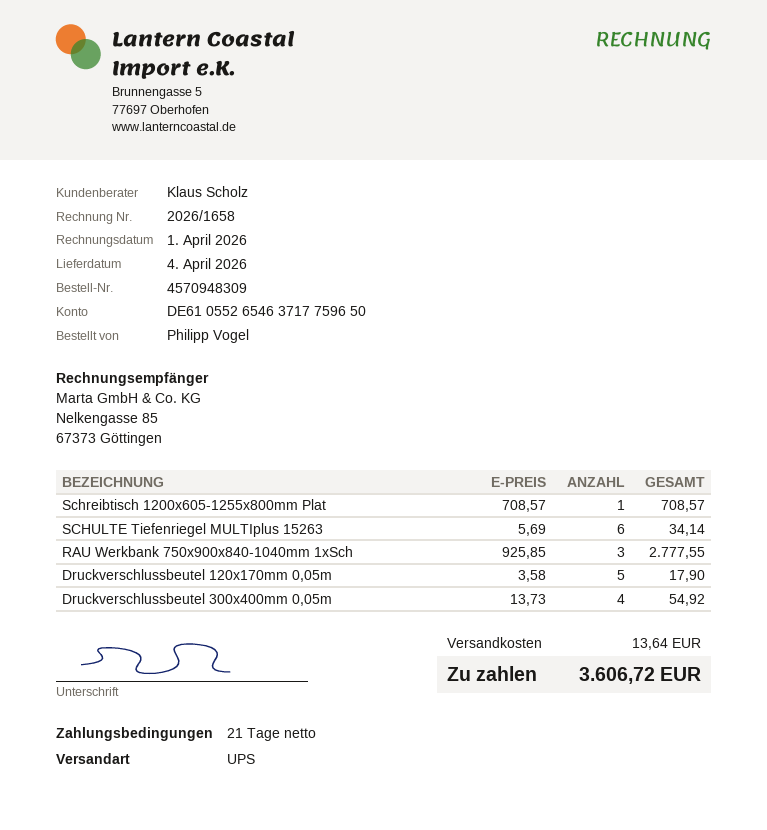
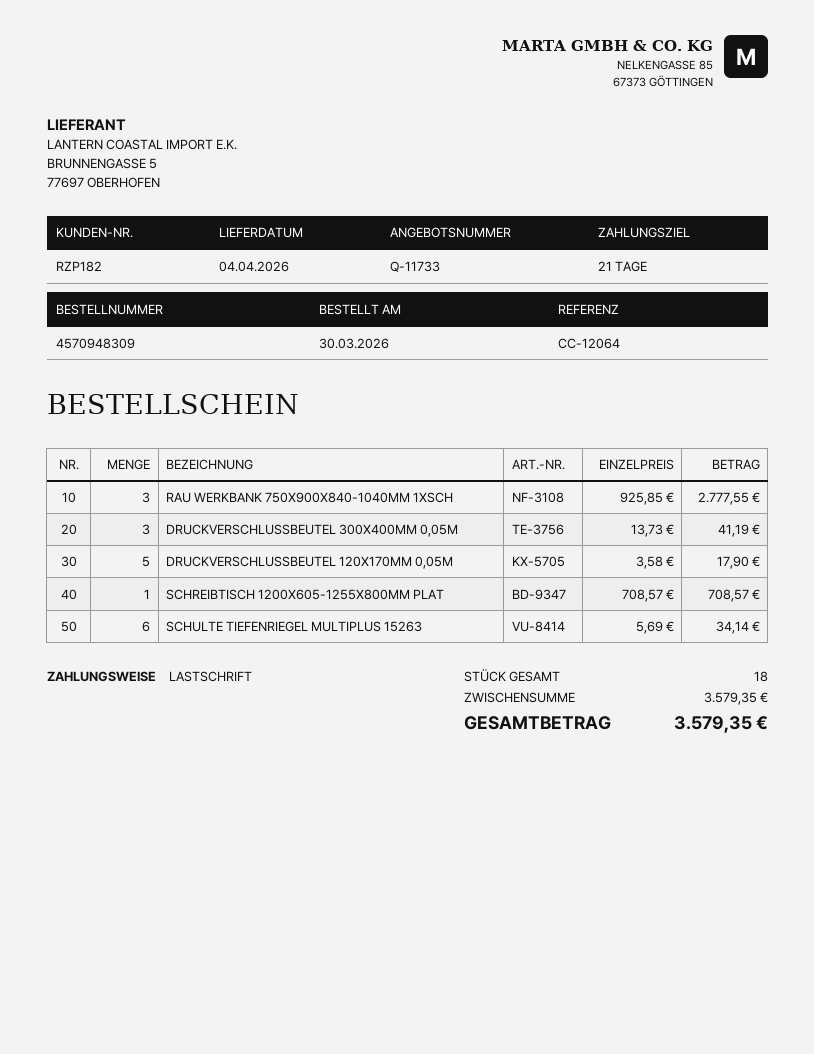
Druckverschlussbeutel 300x400mm 0,05m: 4 x 13.73 = 54.92 -> 3 x 13.73 = 41.19
shipping: 13.64 -> none
total: 3606.72 -> 3579.35

